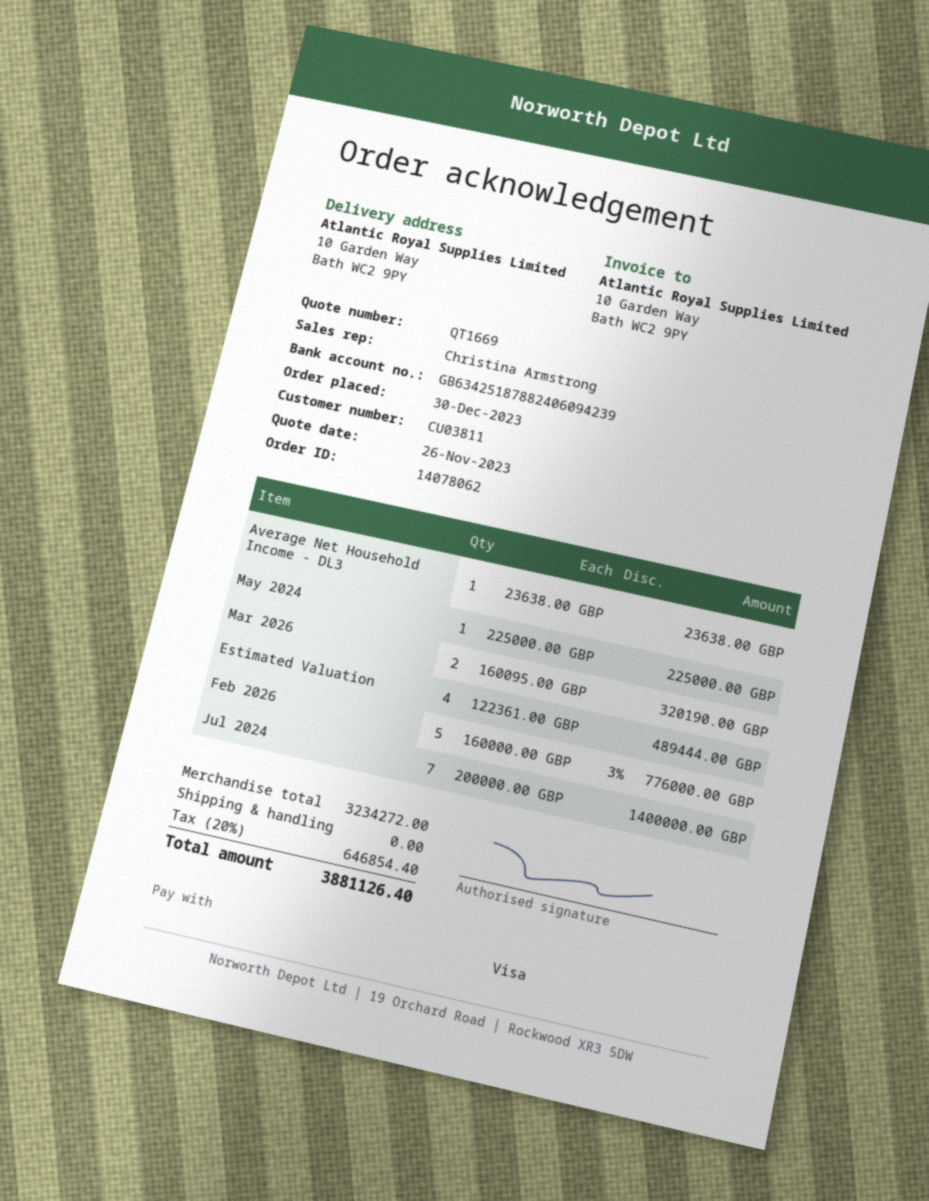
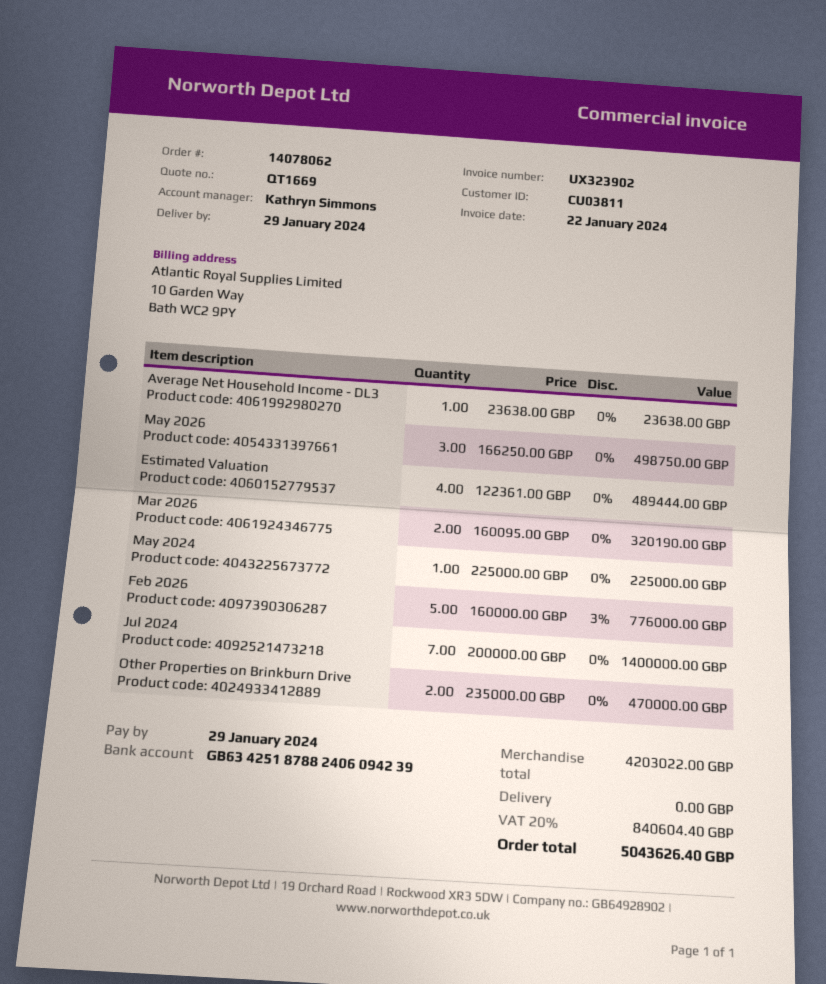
sales rep: Christina Armstrong -> Kathryn Simmons
May 2026: none -> 3 x 166250.00 = 498750.00
Other Properties on Brinkburn Drive: none -> 2 x 235000.00 = 470000.00
subtotal: 3234272.00 -> 4203022.00
tax: 20% = 646854.40 -> 20% = 840604.40
total: 3881126.40 -> 5043626.40

